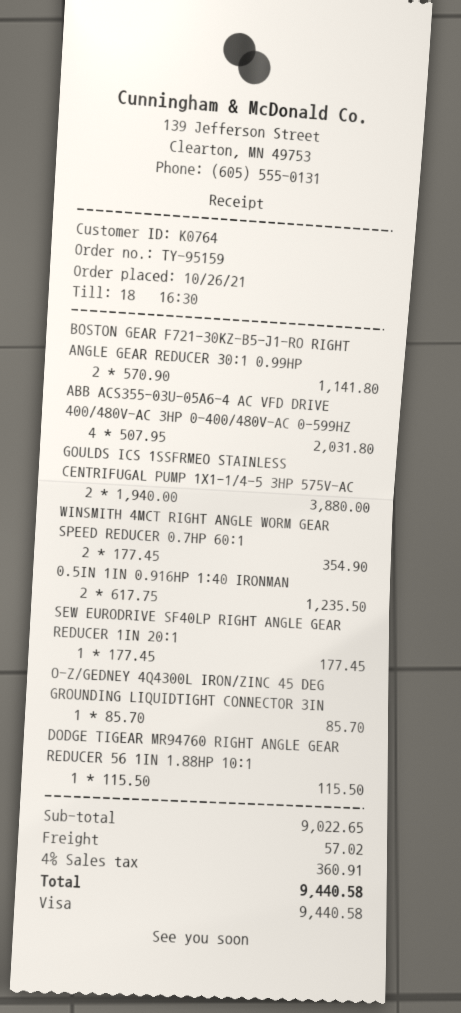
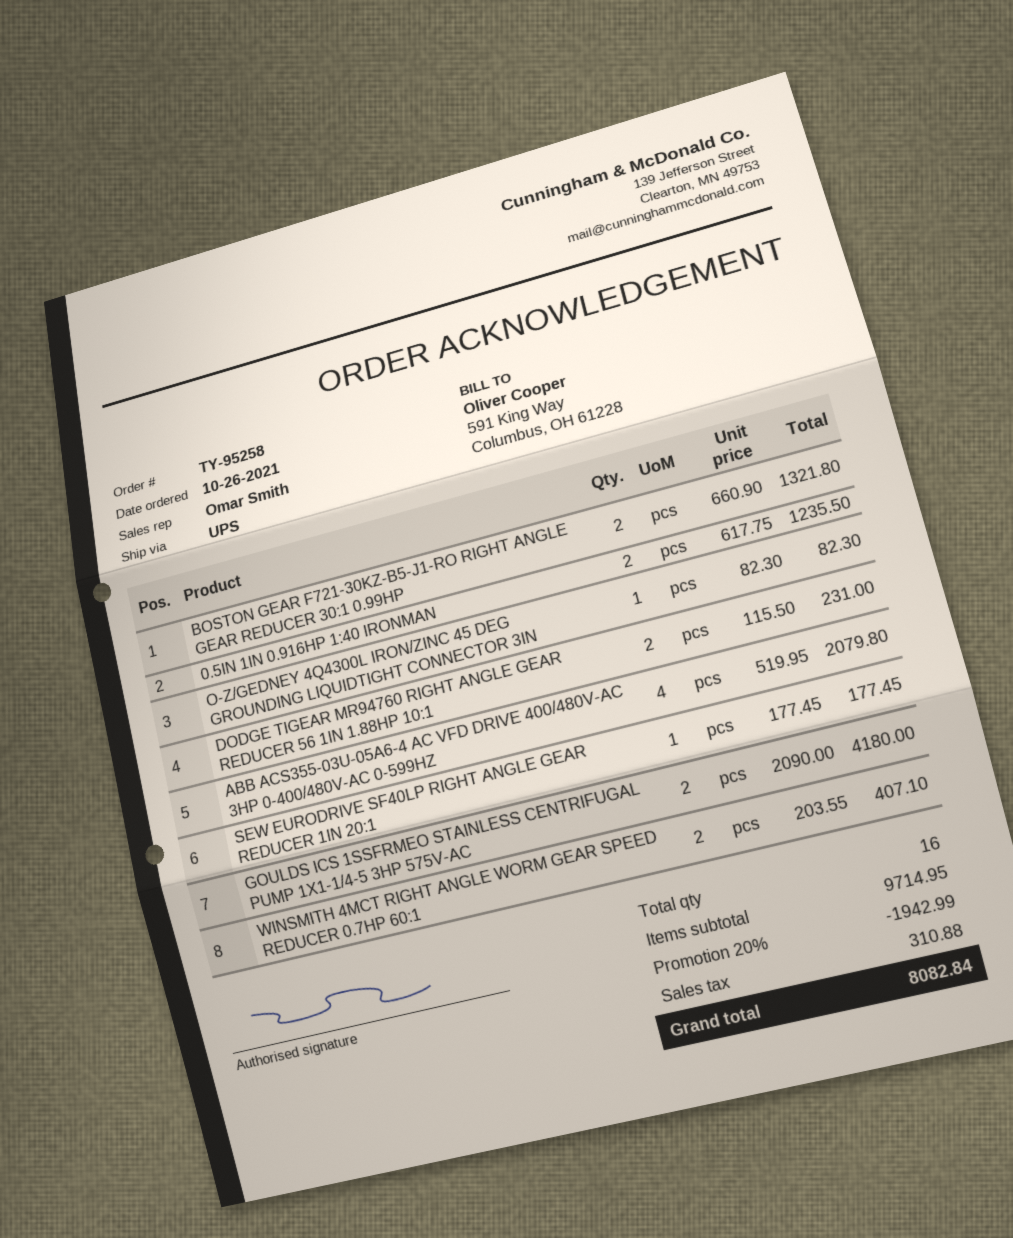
order number: TY-95159 -> TY-95258
BOSTON GEAR F721-30KZ-B5-J1-RO RIGHT ANGLE GEAR REDUCER 30:1 0.99HP: 2 x 570.90 = 1141.80 -> 2 x 660.90 = 1321.80
ABB ACS355-03U-05A6-4 AC VFD DRIVE 400/480V-AC 3HP 0-400/480V-AC 0-599HZ: 4 x 507.95 = 2031.80 -> 4 x 519.95 = 2079.80
GOULDS ICS 1SSFRMEO STAINLESS CENTRIFUGAL PUMP 1X1-1/4-5 3HP 575V-AC: 2 x 1940.00 = 3880.00 -> 2 x 2090.00 = 4180.00
WINSMITH 4MCT RIGHT ANGLE WORM GEAR SPEED REDUCER 0.7HP 60:1: 2 x 177.45 = 354.90 -> 2 x 203.55 = 407.10
O-Z/GEDNEY 4Q4300L IRON/ZINC 45 DEG GROUNDING LIQUIDTIGHT CONNECTOR 3IN: 1 x 85.70 = 85.70 -> 1 x 82.30 = 82.30
DODGE TIGEAR MR94760 RIGHT ANGLE GEAR REDUCER 56 1IN 1.88HP 10:1: 1 x 115.50 = 115.50 -> 2 x 115.50 = 231.00
subtotal: 9022.65 -> 9714.95
discount: none -> 20% = 1942.99
shipping: 57.02 -> none
tax: 360.91 -> 310.88
total: 9440.58 -> 8082.84

